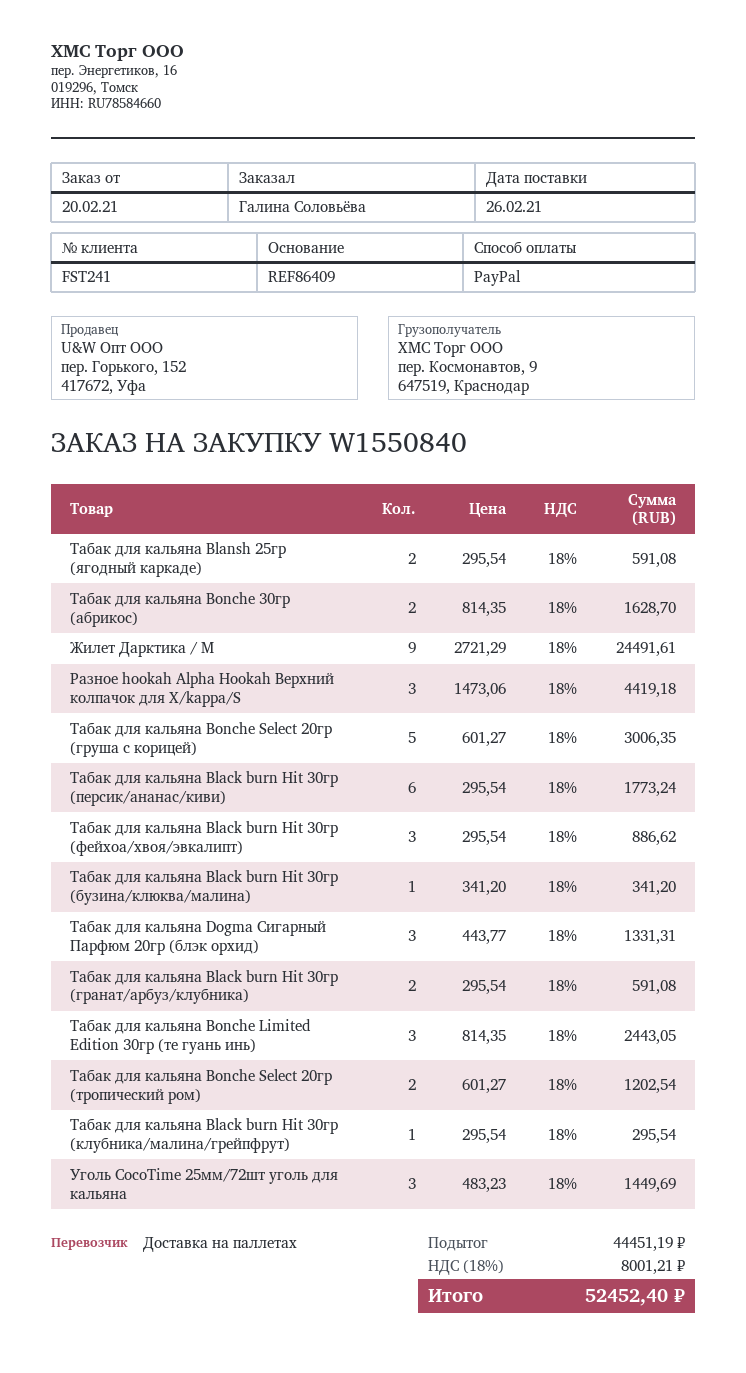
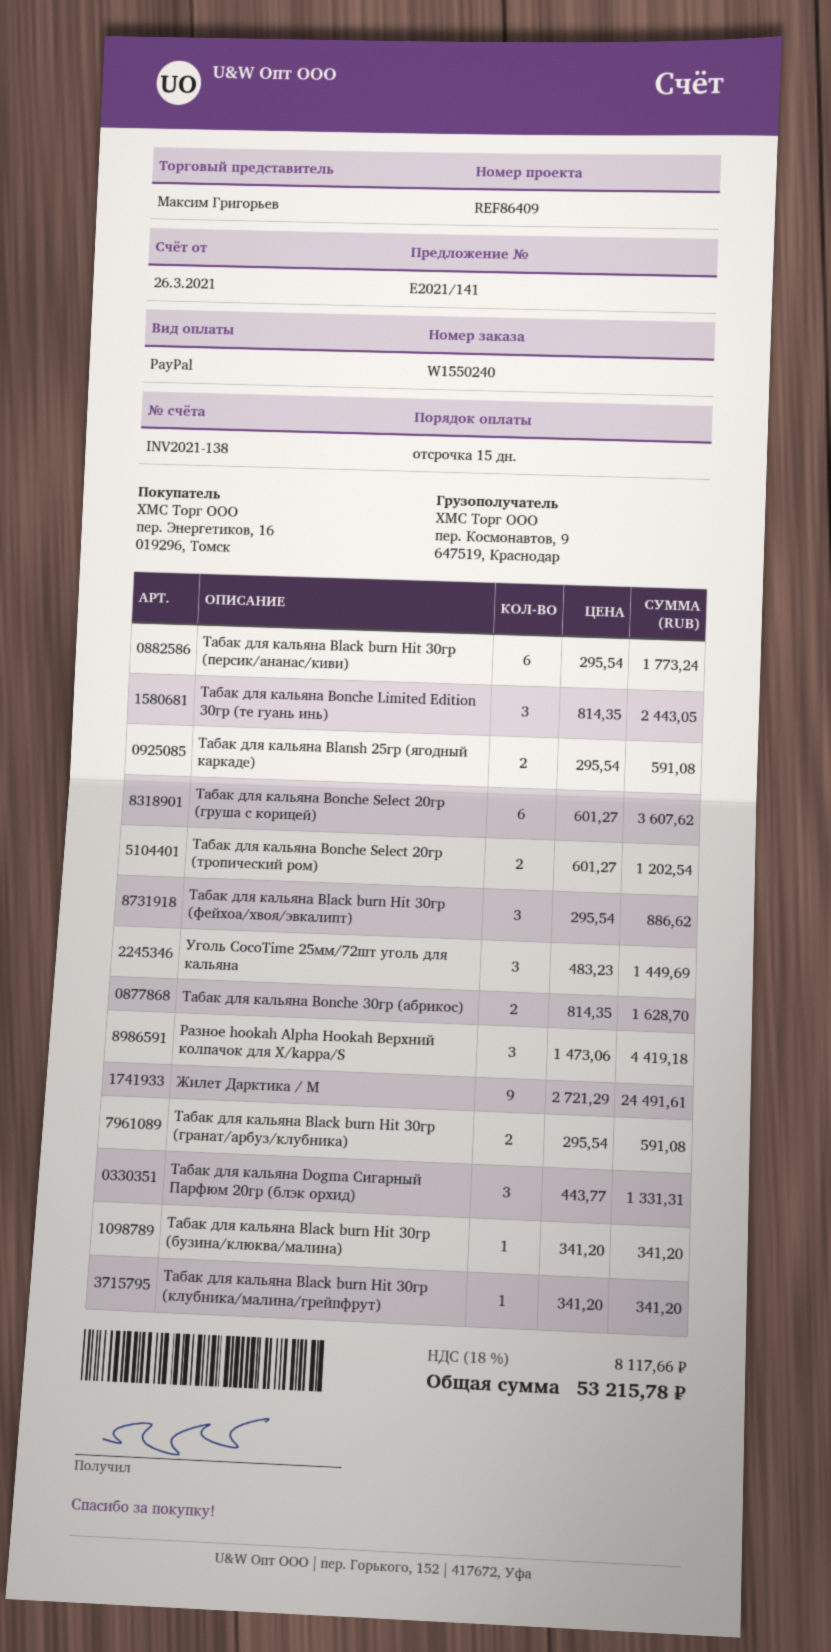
order number: W1550840 -> W1550240
Табак для кальяна Bonche Select 20гр (груша с корицей): 5 x 601.27 = 3006.35 -> 6 x 601.27 = 3607.62
Табак для кальяна Black burn Hit 30гр (клубника/малина/грейпфрут): 1 x 295.54 = 295.54 -> 1 x 341.20 = 341.20
tax: 18% = 8001.21 -> 18% = 8117.66
total: 52452.40 -> 53215.78

